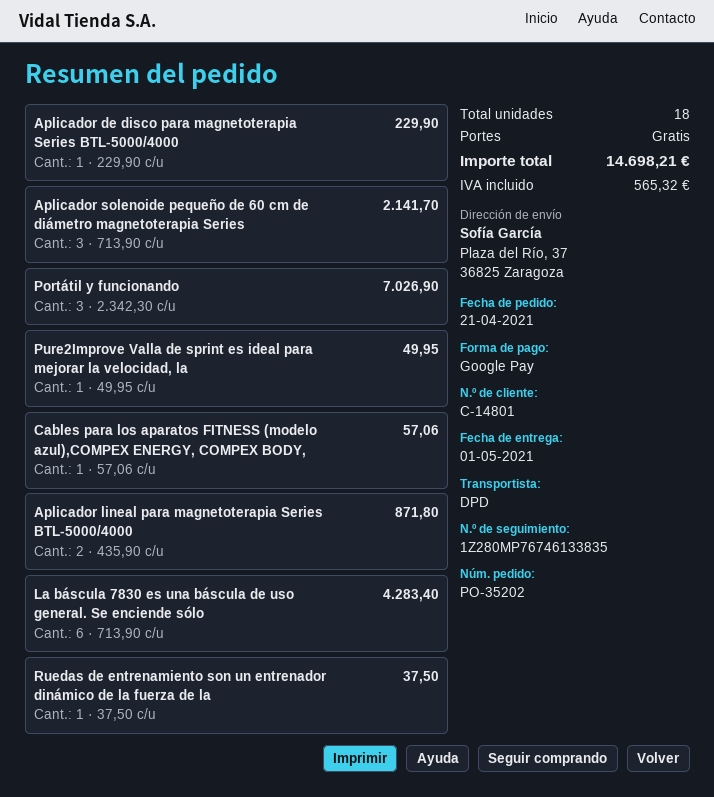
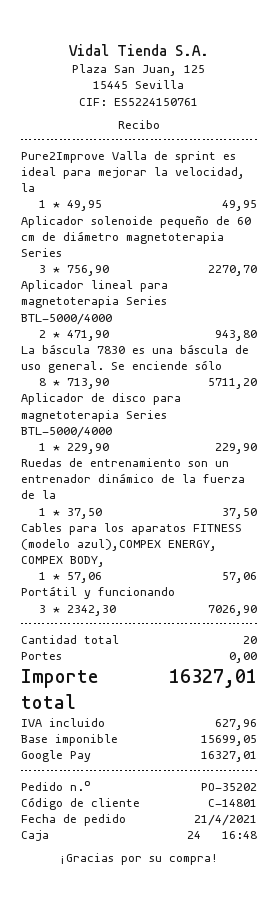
Aplicador solenoide pequeño de 60 cm de diámetro magnetoterapia Series: 3 x 713.90 = 2141.70 -> 3 x 756.90 = 2270.70
Aplicador lineal para magnetoterapia Series BTL-5000/4000: 2 x 435.90 = 871.80 -> 2 x 471.90 = 943.80
La báscula 7830 es una báscula de uso general. Se enciende sólo: 6 x 713.90 = 4283.40 -> 8 x 713.90 = 5711.20
total quantity: 18 -> 20
tax: 565.32 -> 627.96
total: 14698.21 -> 16327.01

